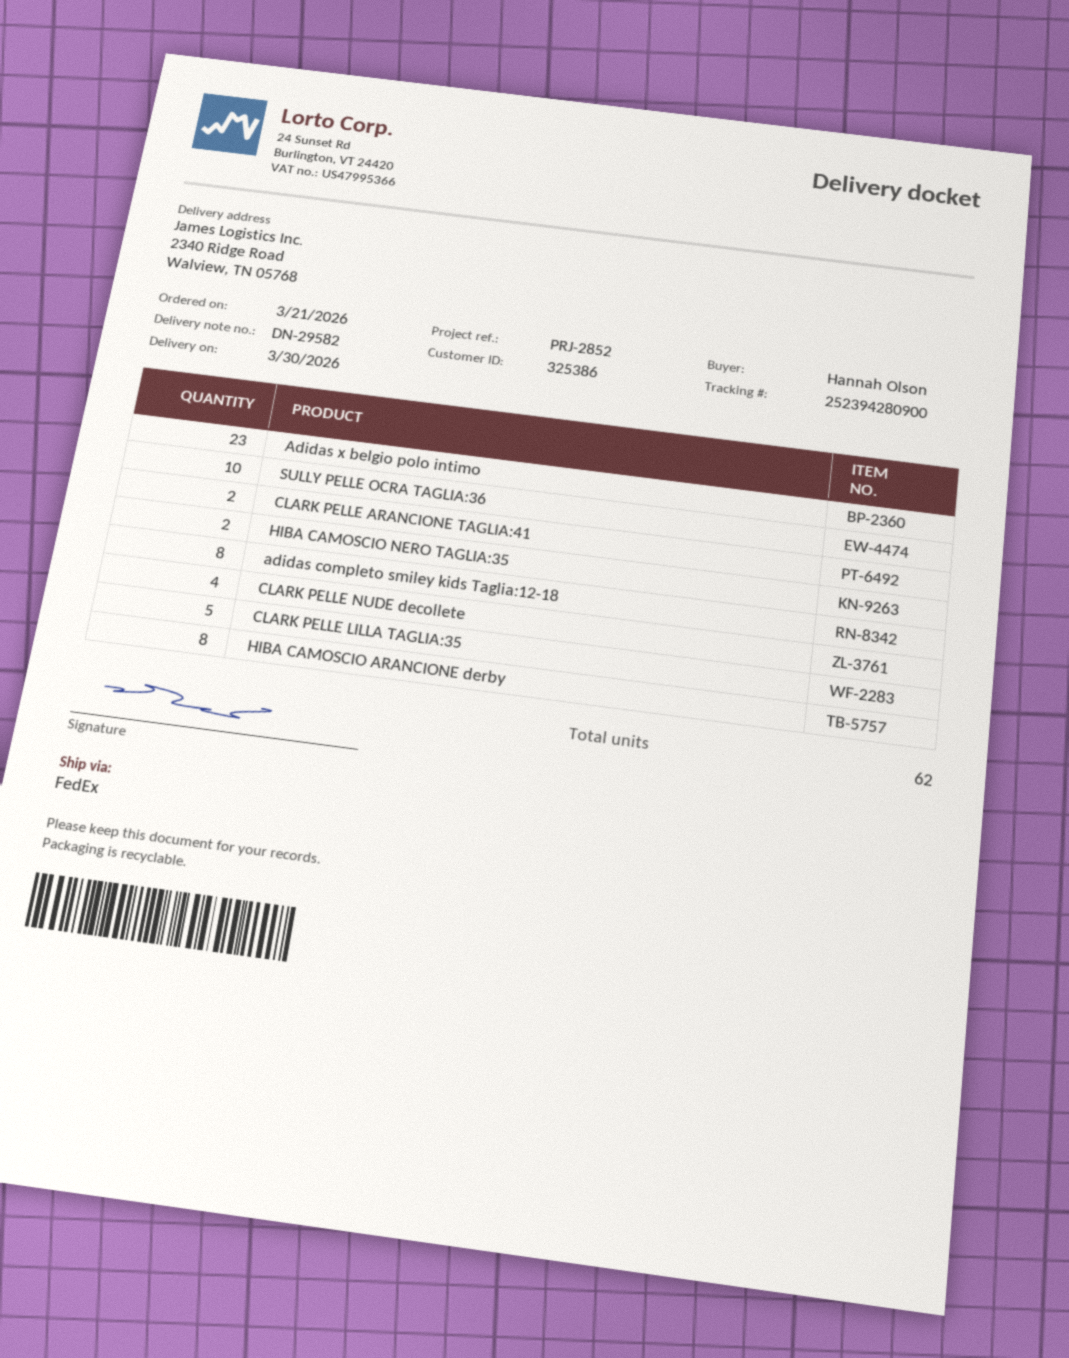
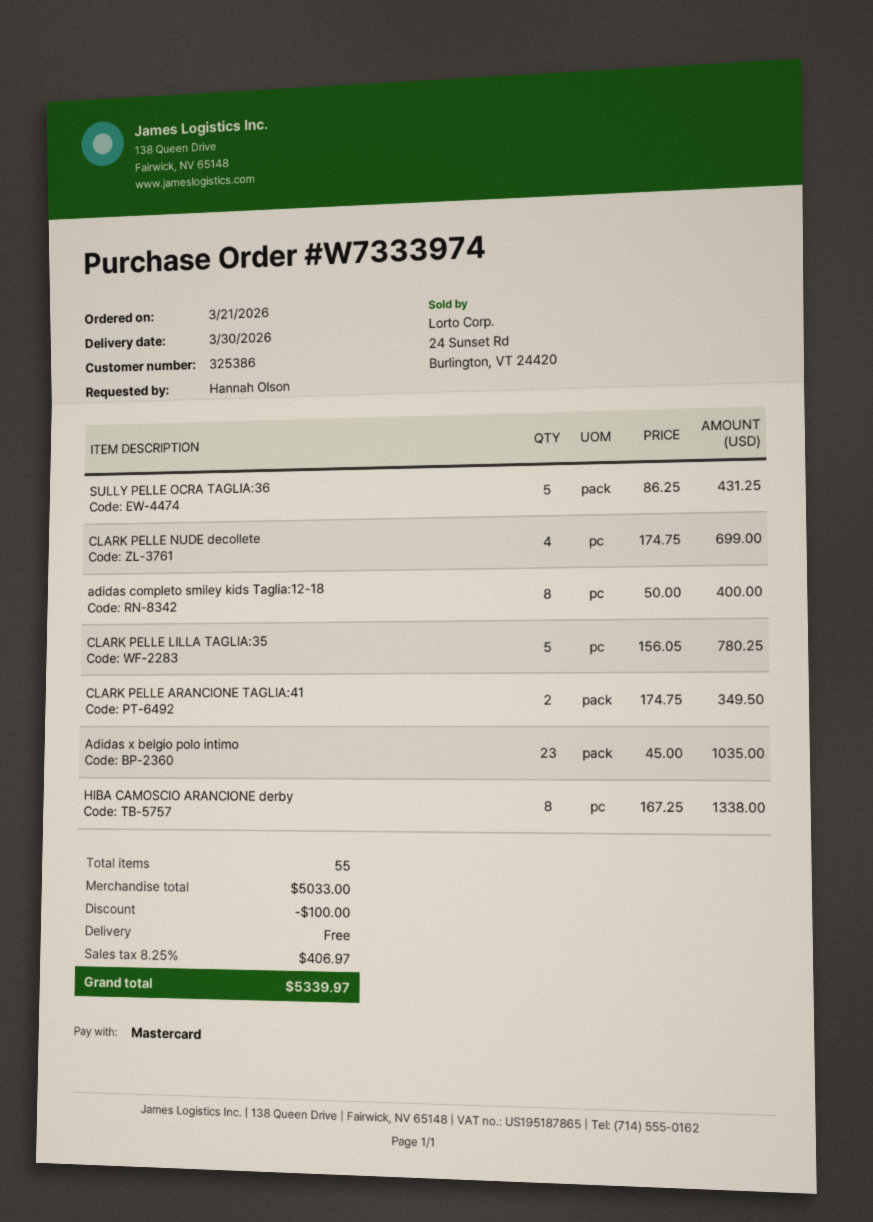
SULLY PELLE OCRA TAGLIA:36: 10 -> 5
HIBA CAMOSCIO NERO TAGLIA:35: 2 -> none
total quantity: 62 -> 55

